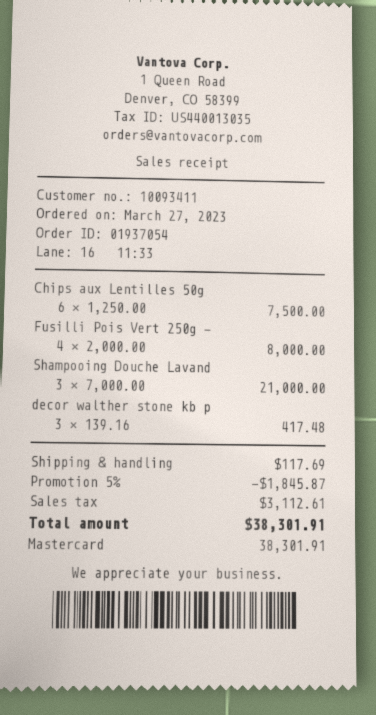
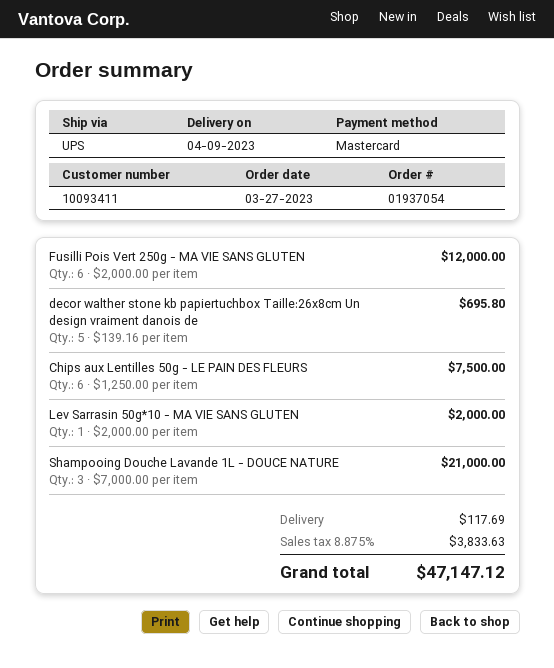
Fusilli Pois Vert 250g -: 4 x 2000.00 = 8000.00 -> 6 x 2000.00 = 12000.00
decor walther stone kb p: 3 x 139.16 = 417.48 -> 5 x 139.16 = 695.80
Lev Sarrasin 50g*10 - MA VIE SANS GLUTEN: none -> 1 x 2000.00 = 2000.00
discount: 5% = 1845.87 -> none
tax: 3112.61 -> 3833.63
total: 38301.91 -> 47147.12

